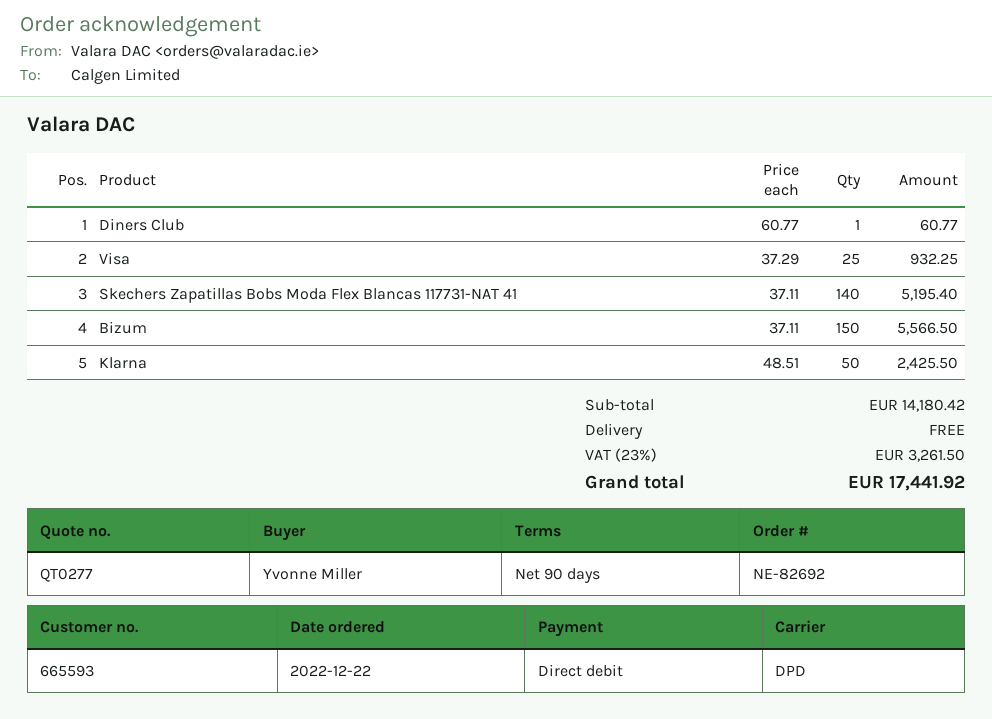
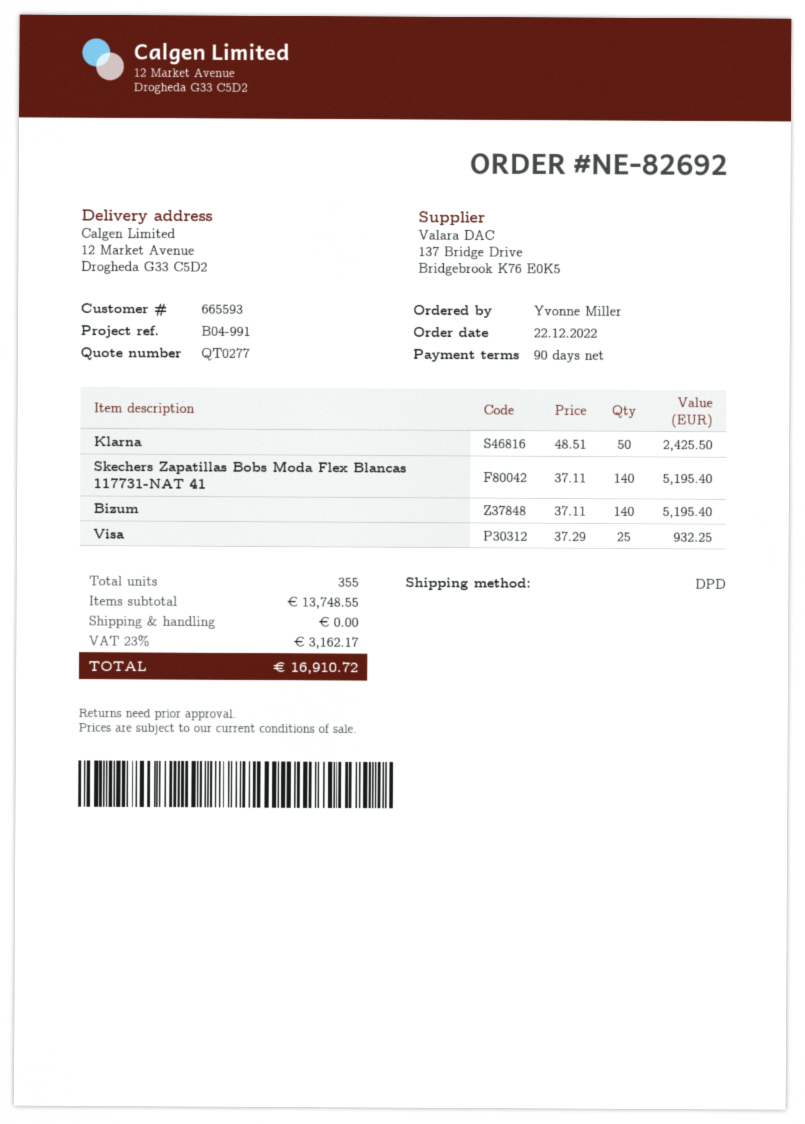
Diners Club: 1 x 60.77 = 60.77 -> none
Bizum: 150 x 37.11 = 5566.50 -> 140 x 37.11 = 5195.40
subtotal: 14180.42 -> 13748.55
tax: 23% = 3261.50 -> 23% = 3162.17
total: 17441.92 -> 16910.72

